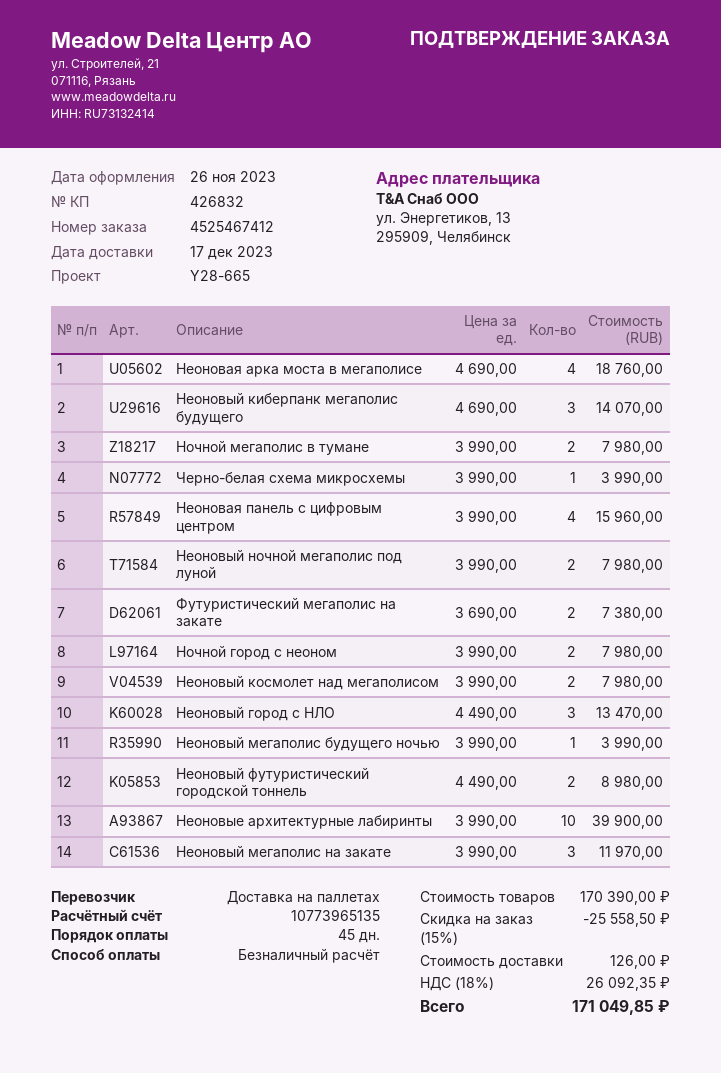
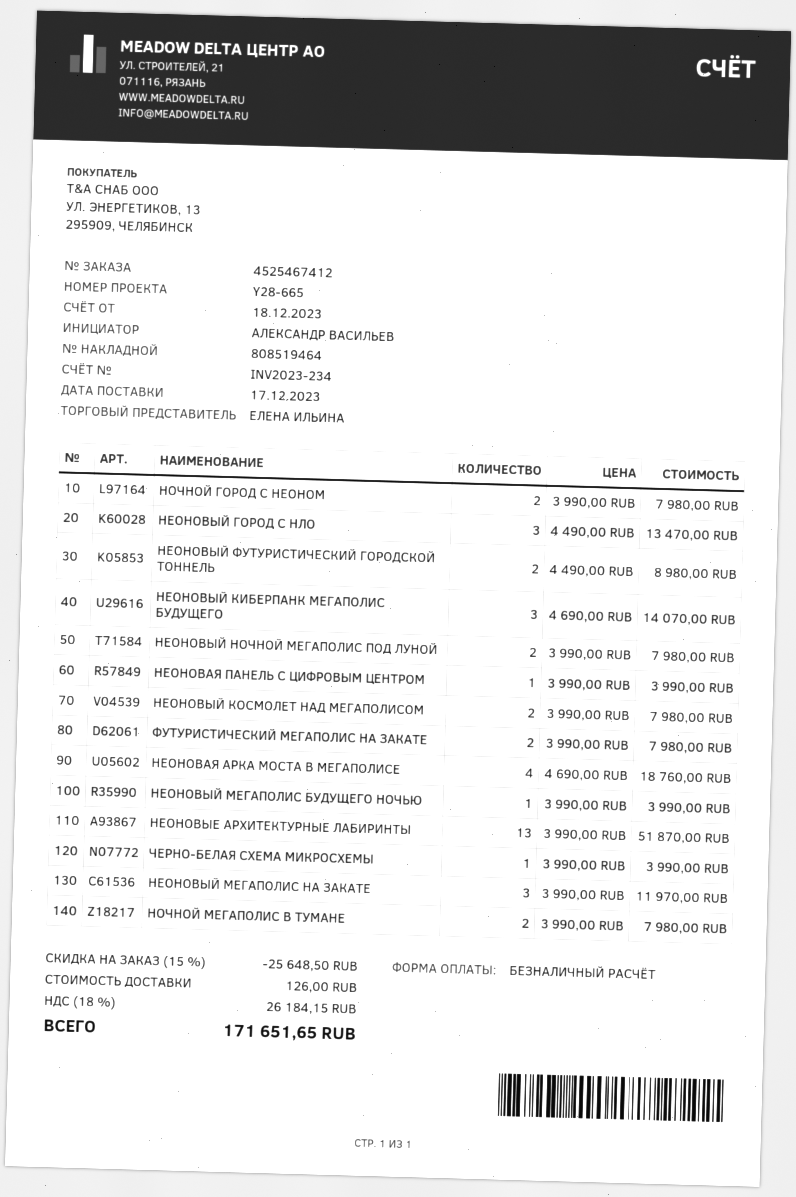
Неоновая панель с цифровым центром: 4 x 3990.00 = 15960.00 -> 1 x 3990.00 = 3990.00
Футуристический мегаполис на закате: 2 x 3690.00 = 7380.00 -> 2 x 3990.00 = 7980.00
Неоновые архитектурные лабиринты: 10 x 3990.00 = 39900.00 -> 13 x 3990.00 = 51870.00
discount: 15% = 25558.50 -> 15% = 25648.50
tax: 18% = 26092.35 -> 18% = 26184.15
total: 171049.85 -> 171651.65

